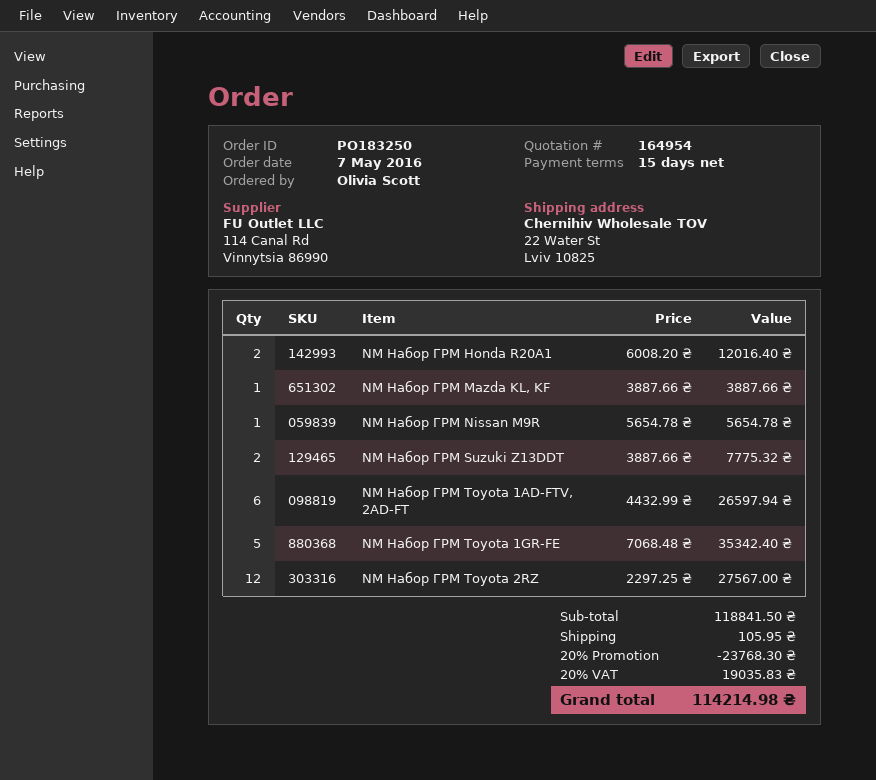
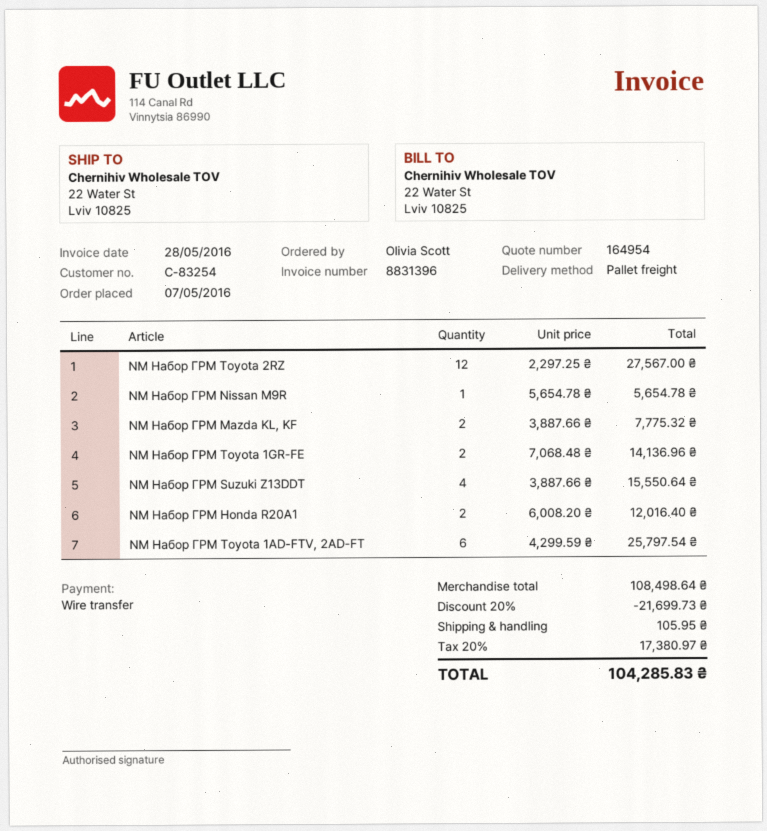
NM Набор ГРМ Mazda KL, KF: 1 x 3887.66 = 3887.66 -> 2 x 3887.66 = 7775.32
NM Набор ГРМ Suzuki Z13DDT: 2 x 3887.66 = 7775.32 -> 4 x 3887.66 = 15550.64
NM Набор ГРМ Toyota 1AD-FTV, 2AD-FT: 6 x 4432.99 = 26597.94 -> 6 x 4299.59 = 25797.54
NM Набор ГРМ Toyota 1GR-FE: 5 x 7068.48 = 35342.40 -> 2 x 7068.48 = 14136.96
subtotal: 118841.50 -> 108498.64
discount: 20% = 23768.30 -> 20% = 21699.73
tax: 20% = 19035.83 -> 20% = 17380.97
total: 114214.98 -> 104285.83

